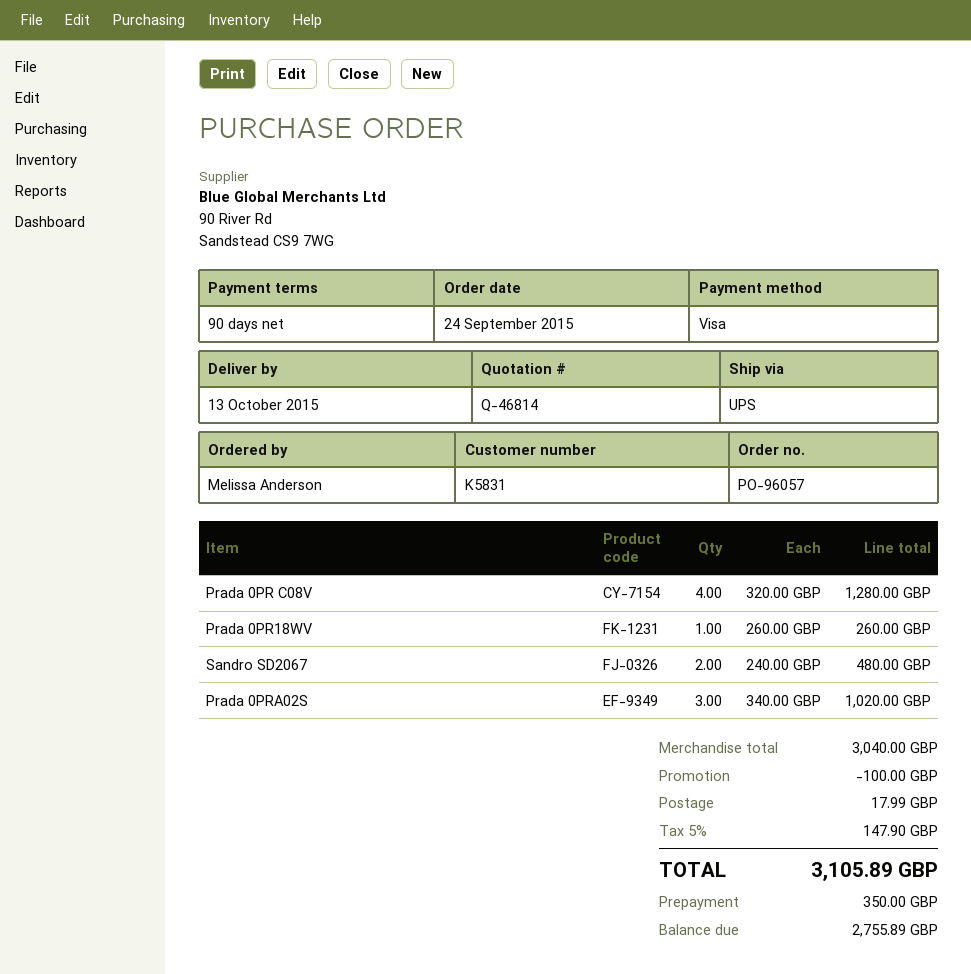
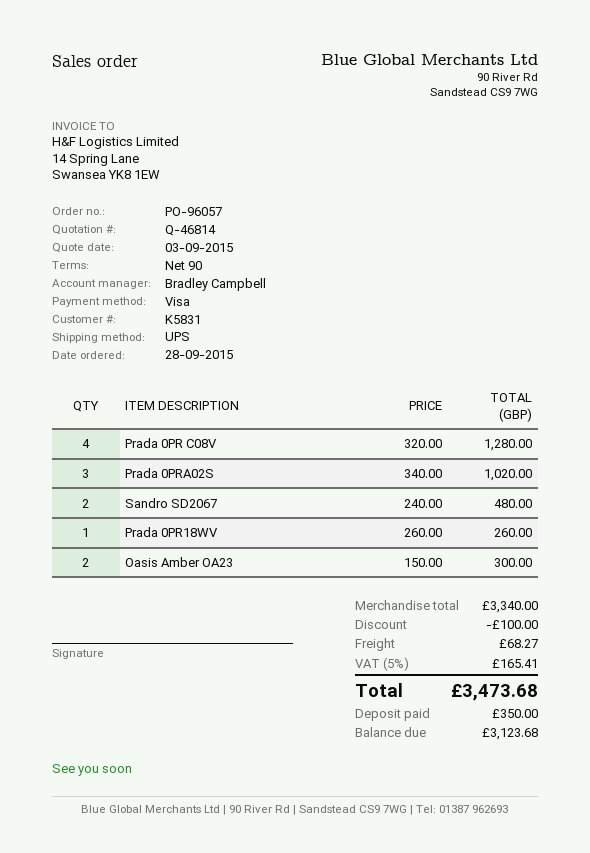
order date: 2015-09-24 -> 2015-09-28
Oasis Amber OA23: none -> 2 x 150.00 = 300.00
subtotal: 3040.00 -> 3340.00
shipping: 17.99 -> 68.27
tax: 5% = 147.90 -> 5% = 165.41
total: 3105.89 -> 3473.68
balance: 2755.89 -> 3123.68

